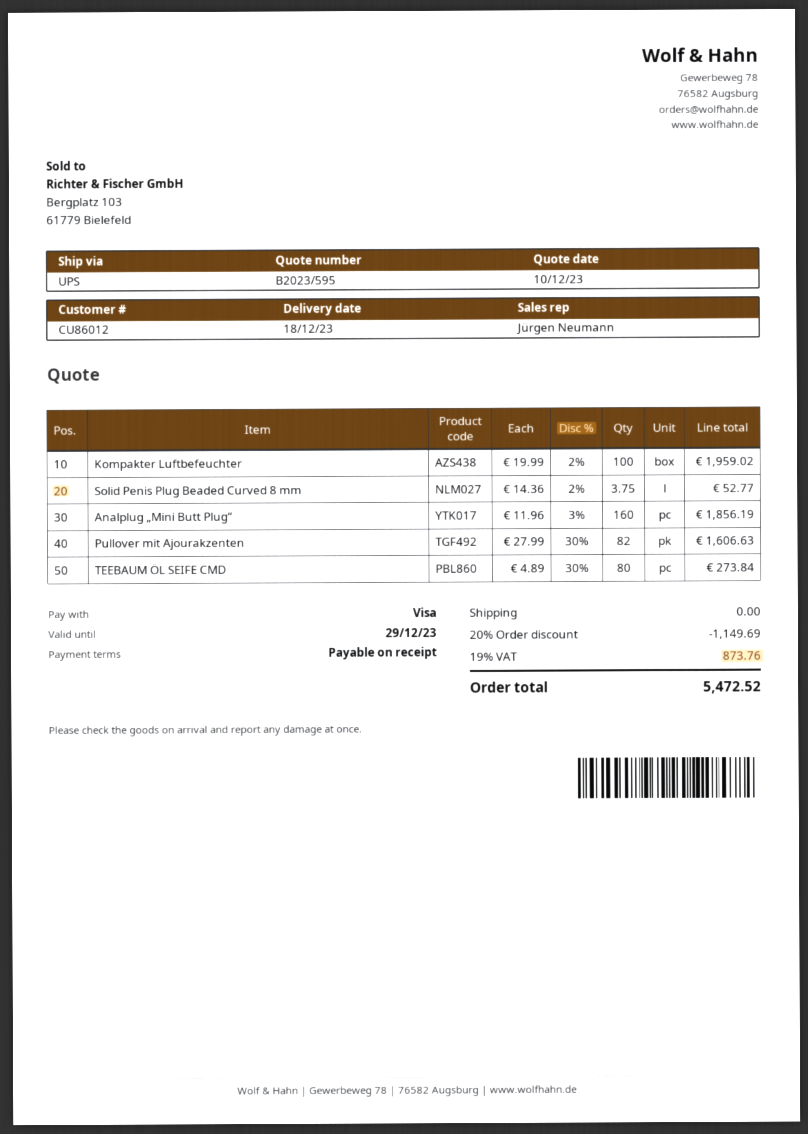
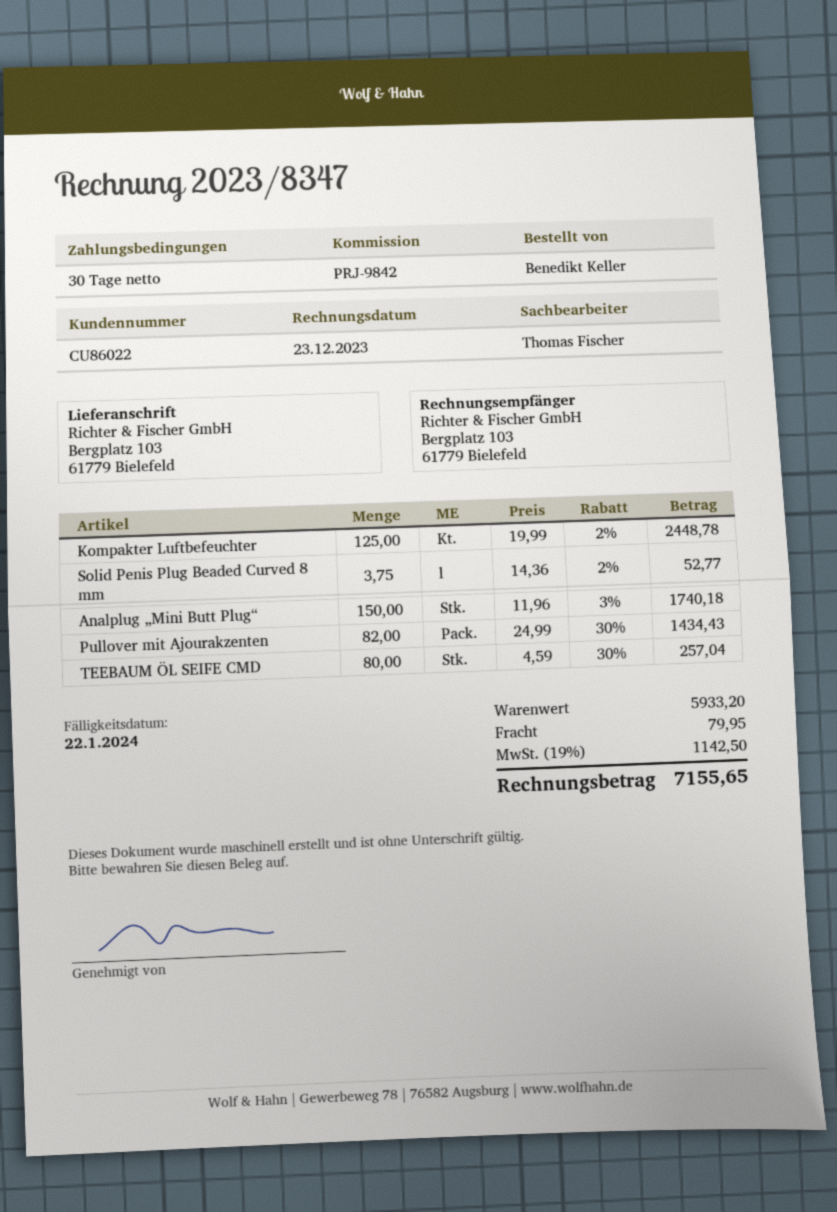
payment terms: on receipt -> 30 days
customer number: CU86012 -> CU86022
sales rep: Jürgen Neumann -> Thomas Fischer
Kompakter Luftbefeuchter: 100 x 19.99 - 2% = 1959.02 -> 125 x 19.99 - 2% = 2448.78
Analplug „Mini Butt Plug“: 160 x 11.96 - 3% = 1856.19 -> 150 x 11.96 - 3% = 1740.18
Pullover mit Ajourakzenten: 82 x 27.99 - 30% = 1606.63 -> 82 x 24.99 - 30% = 1434.43
TEEBAUM ÖL SEIFE CMD: 80 x 4.89 - 30% = 273.84 -> 80 x 4.59 - 30% = 257.04
discount: 20% = 1149.69 -> none
shipping: 0.00 -> 79.95
tax: 19% = 873.76 -> 19% = 1142.50
total: 5472.52 -> 7155.65

